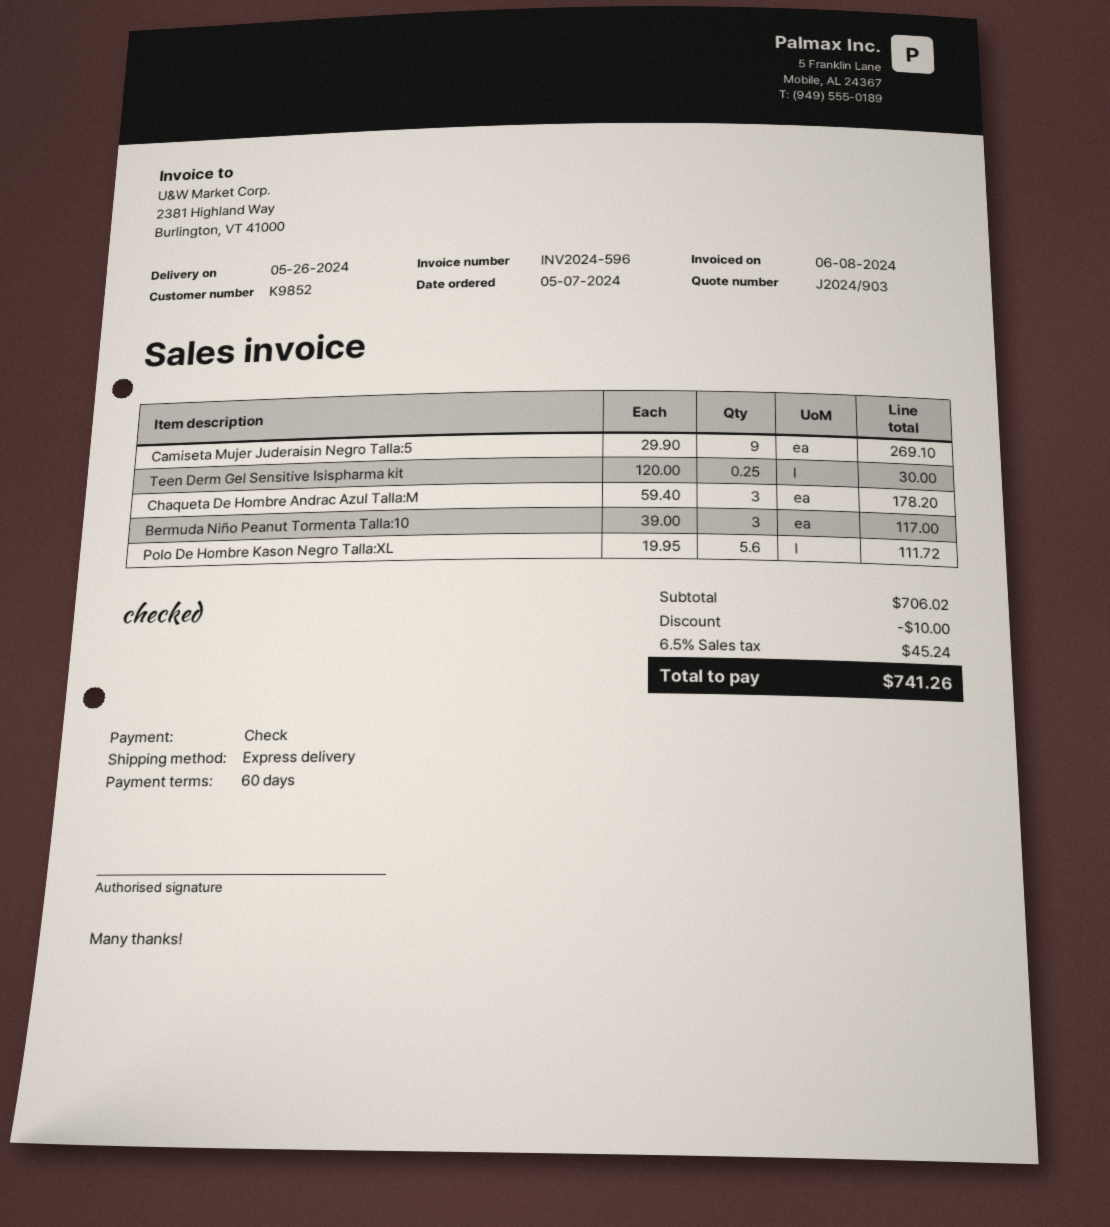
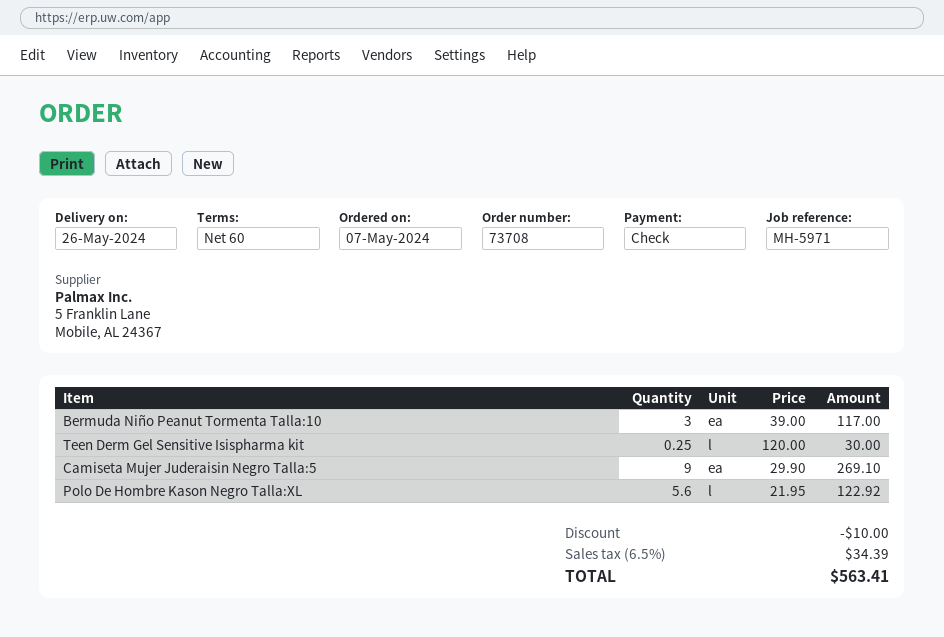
Chaqueta De Hombre Andrac Azul Talla:M: 3 x 59.40 = 178.20 -> none
Polo De Hombre Kason Negro Talla:XL: 5.6 x 19.95 = 111.72 -> 5.6 x 21.95 = 122.92
tax: 6.5% = 45.24 -> 6.5% = 34.39
total: 741.26 -> 563.41

